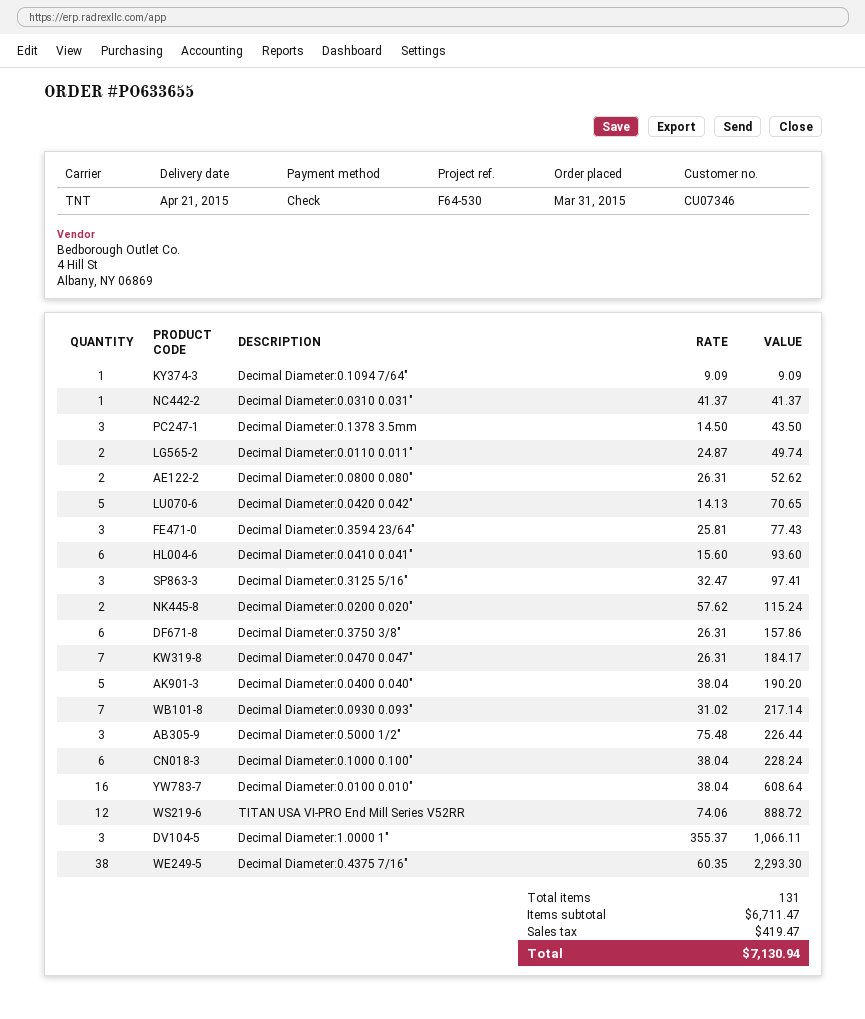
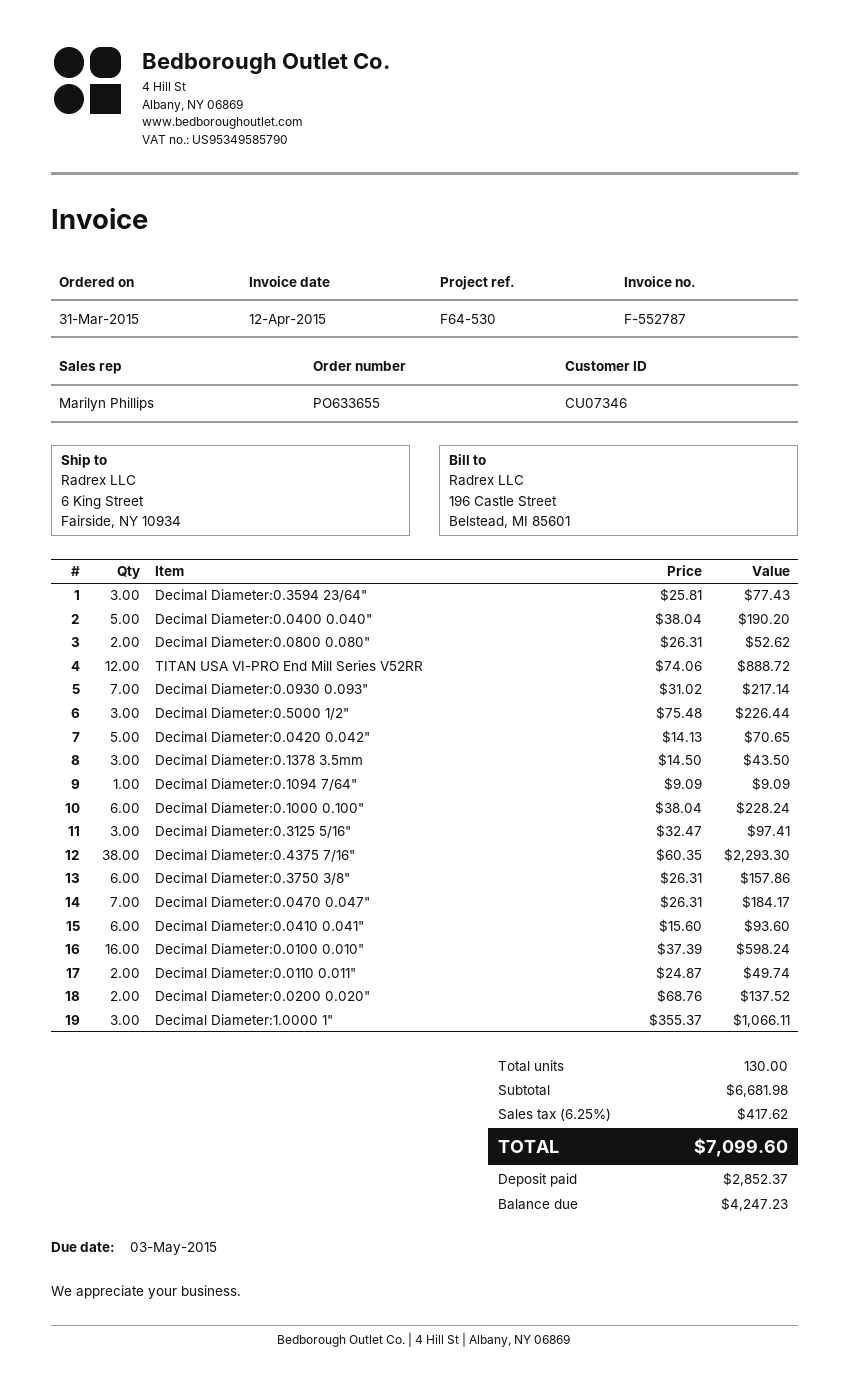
Decimal Diameter:0.0310 0.031": 1 x 41.37 = 41.37 -> none
Decimal Diameter:0.0200 0.020": 2 x 57.62 = 115.24 -> 2 x 68.76 = 137.52
Decimal Diameter:0.0100 0.010": 16 x 38.04 = 608.64 -> 16 x 37.39 = 598.24
total quantity: 131 -> 130
subtotal: 6711.47 -> 6681.98
tax: 419.47 -> 417.62
total: 7130.94 -> 7099.60

